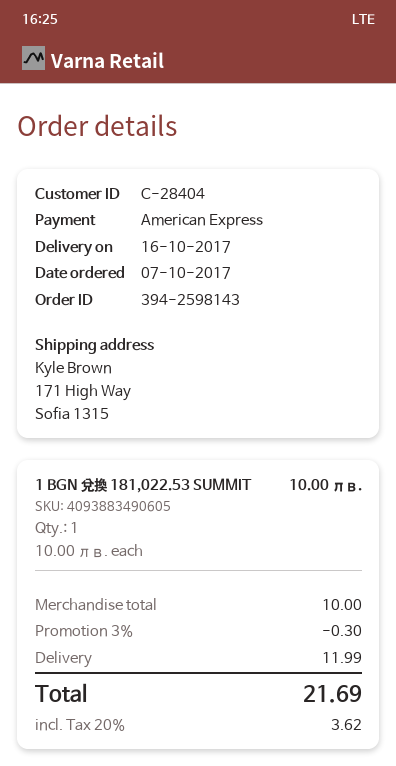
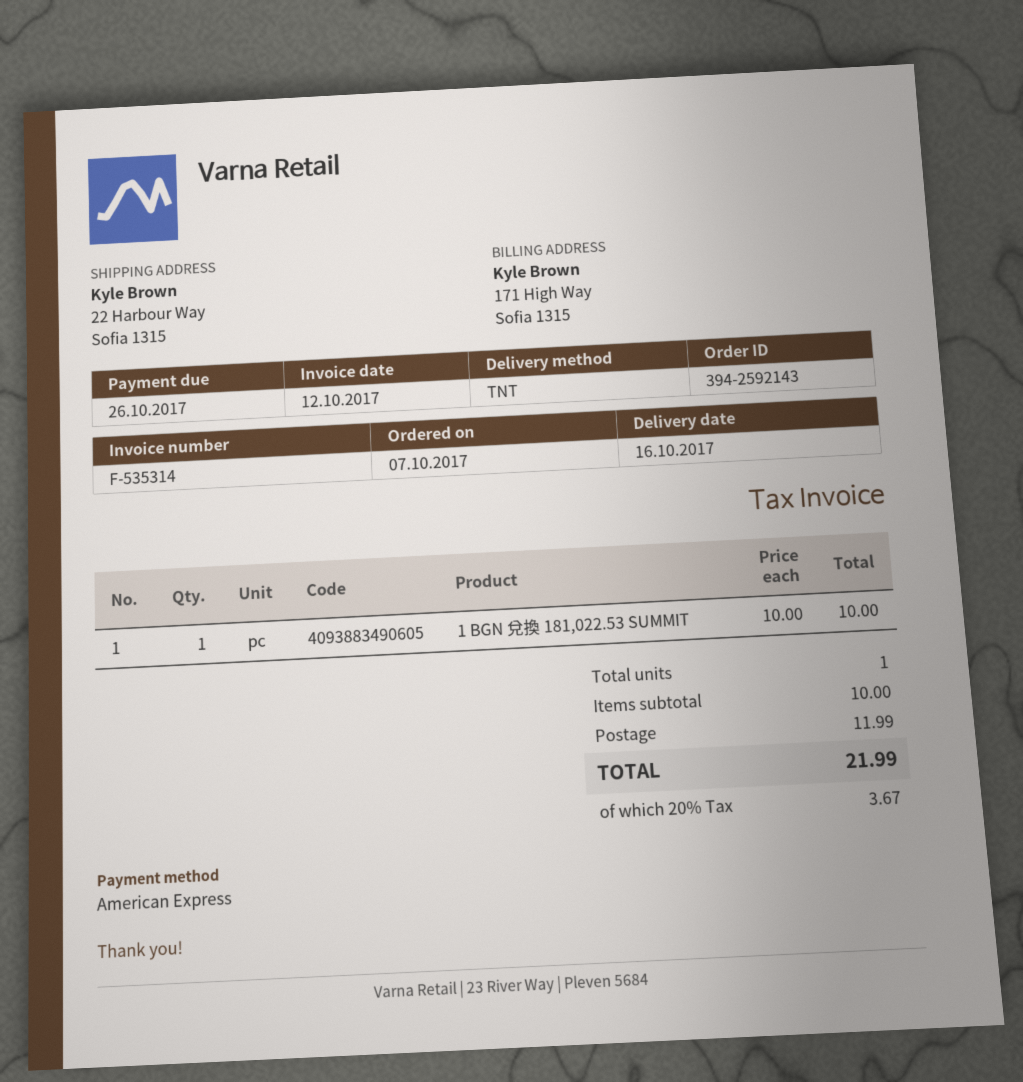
order number: 394-2598143 -> 394-2592143
ship to: 171 High Way, Sofia 1315 -> 22 Harbour Way, Sofia 1315
discount: 3% = 0.30 -> none
tax: 20% = 3.62 -> 20% = 3.67
total: 21.69 -> 21.99

